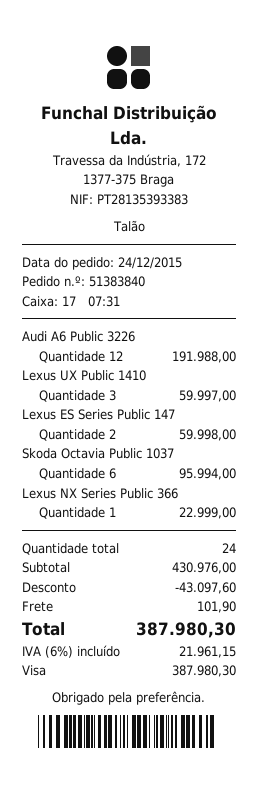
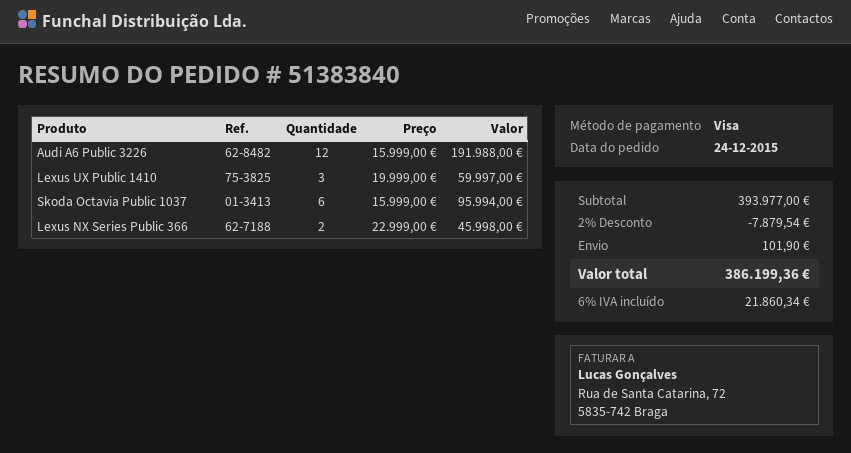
Lexus ES Series Public 147: 2 for 59998.00 -> none
Lexus NX Series Public 366: 1 for 22999.00 -> 2 for 45998.00
subtotal: 430976.00 -> 393977.00
discount: 43097.60 -> 7879.54
tax: 6% = 21961.15 -> 6% = 21860.34
total: 387980.30 -> 386199.36

